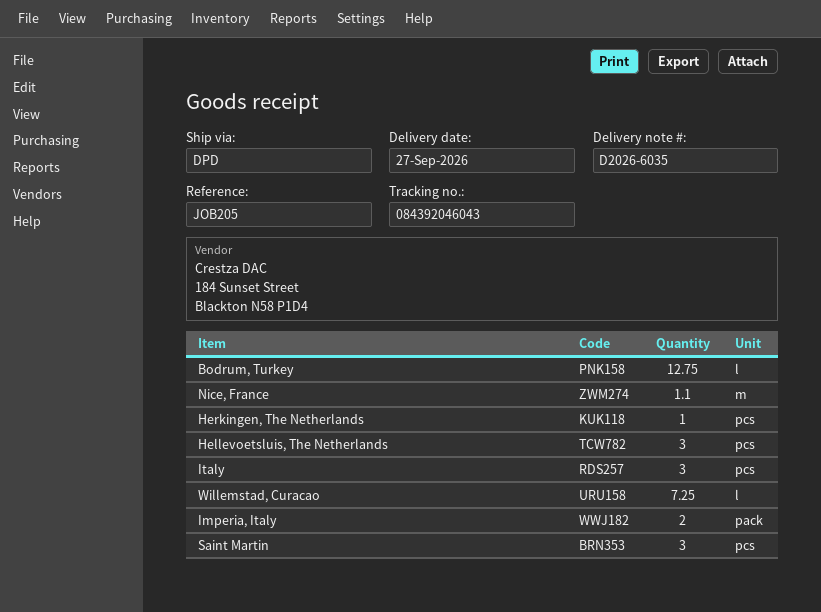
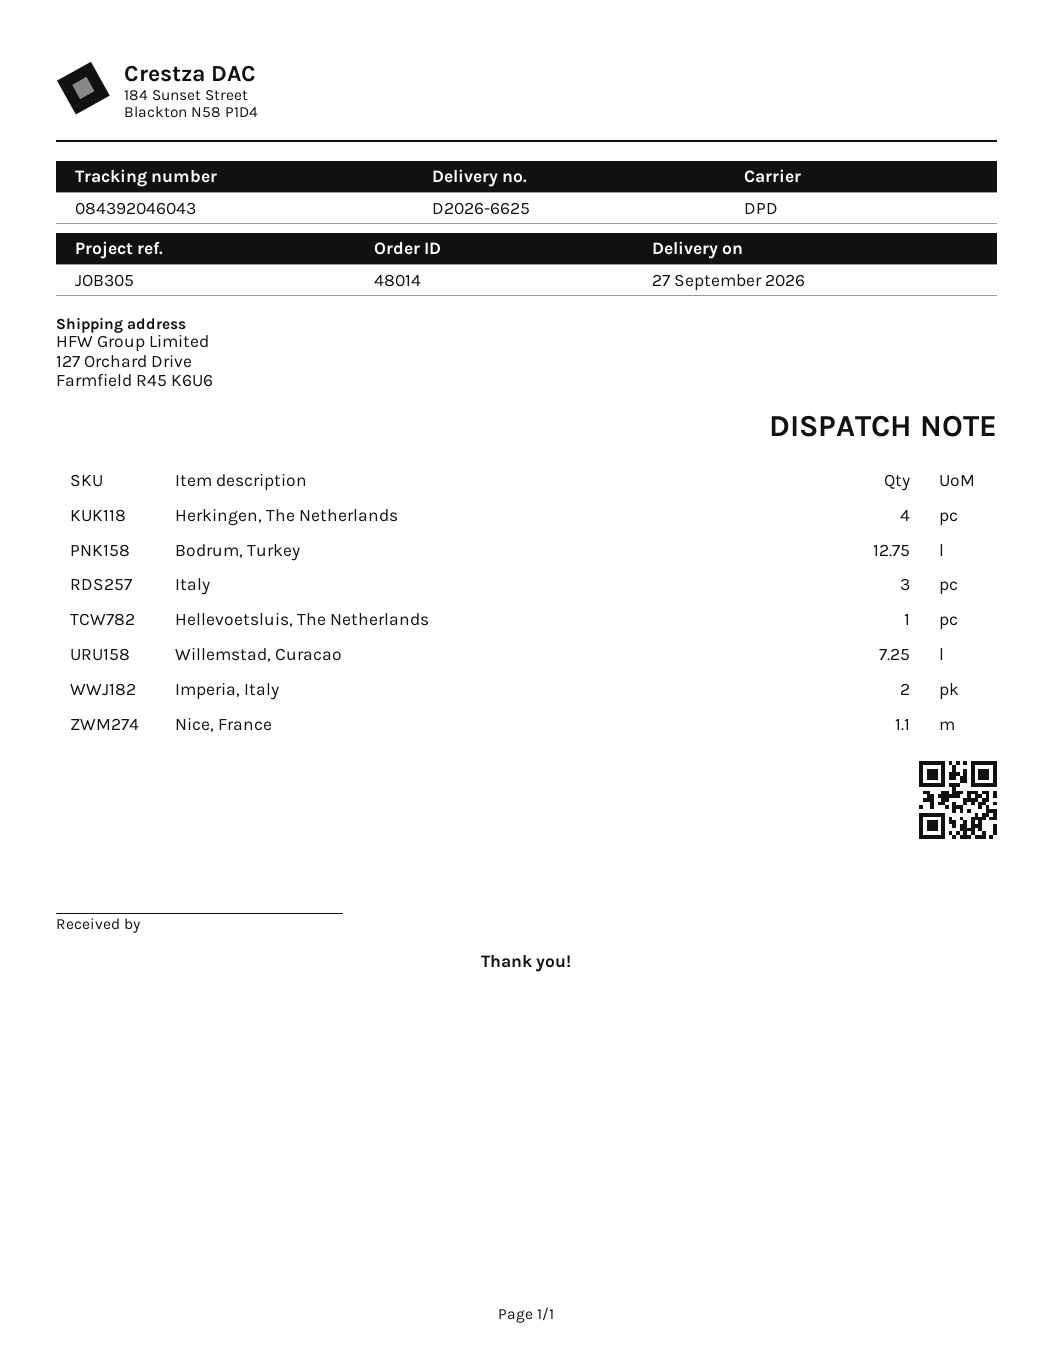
delivery note number: D2026-6035 -> D2026-6625
reference: JOB205 -> JOB305
Herkingen, The Netherlands: 1 -> 4
Hellevoetsluis, The Netherlands: 3 -> 1
Saint Martin: 3 -> none

